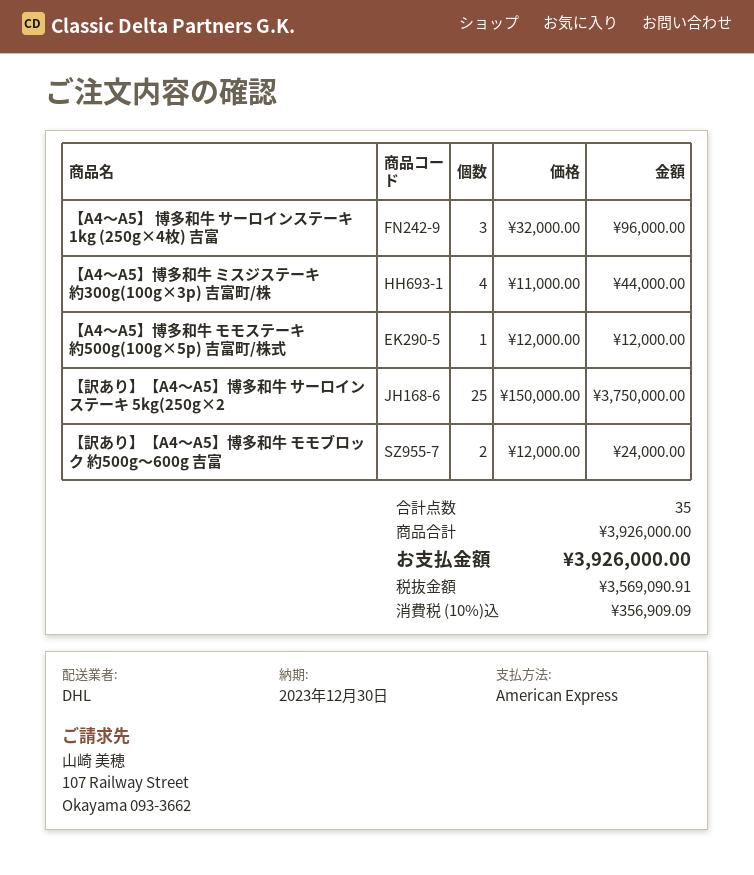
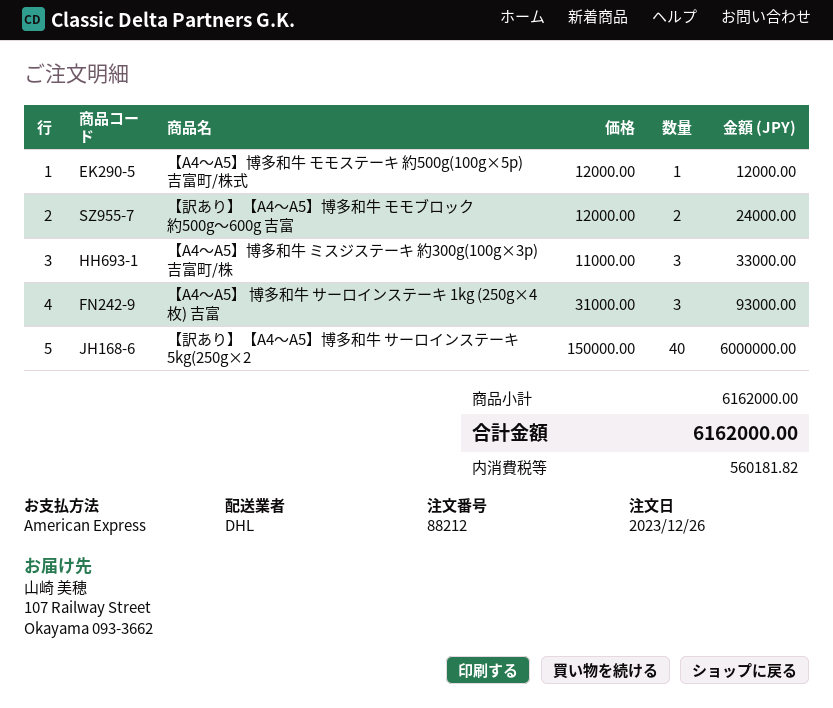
【A4〜A5】 博多和牛 サーロインステーキ 1kg (250g×4枚) 吉富: 3 x 32000.00 = 96000.00 -> 3 x 31000.00 = 93000.00
【A4〜A5】博多和牛 ミスジステーキ 約300g(100g×3p) 吉富町/株: 4 x 11000.00 = 44000.00 -> 3 x 11000.00 = 33000.00
【訳あり】【A4〜A5】博多和牛 サーロインステーキ 5kg(250g×2: 25 x 150000.00 = 3750000.00 -> 40 x 150000.00 = 6000000.00
subtotal: 3926000.00 -> 6162000.00
tax: 356909.09 -> 560181.82
total: 3926000.00 -> 6162000.00

